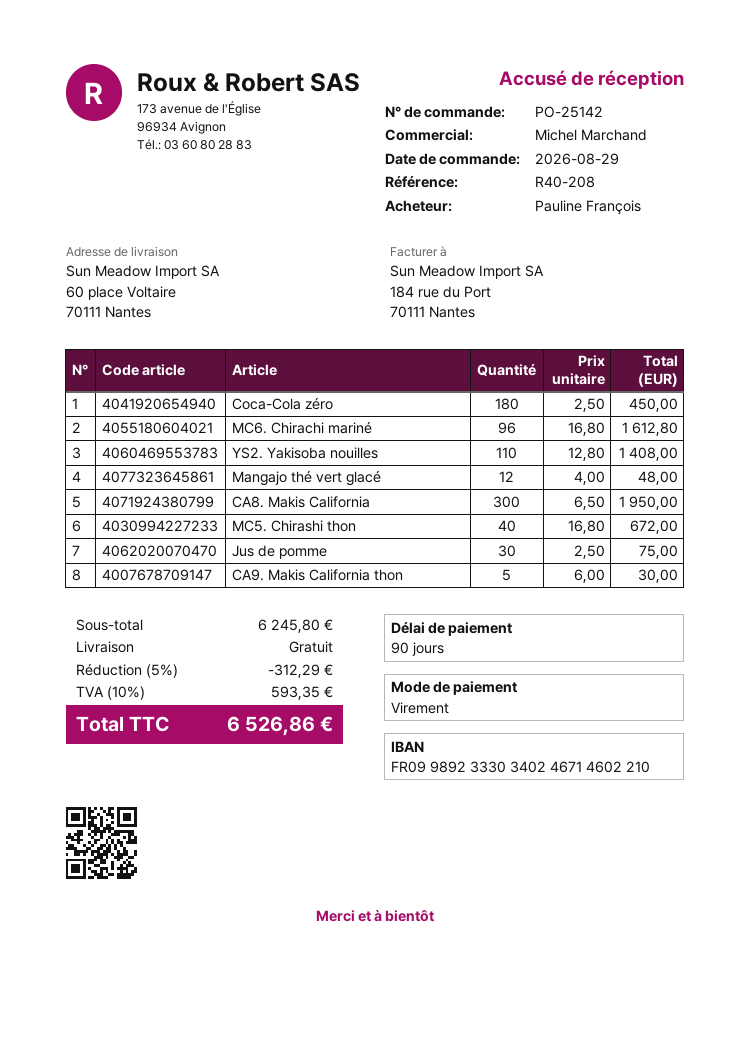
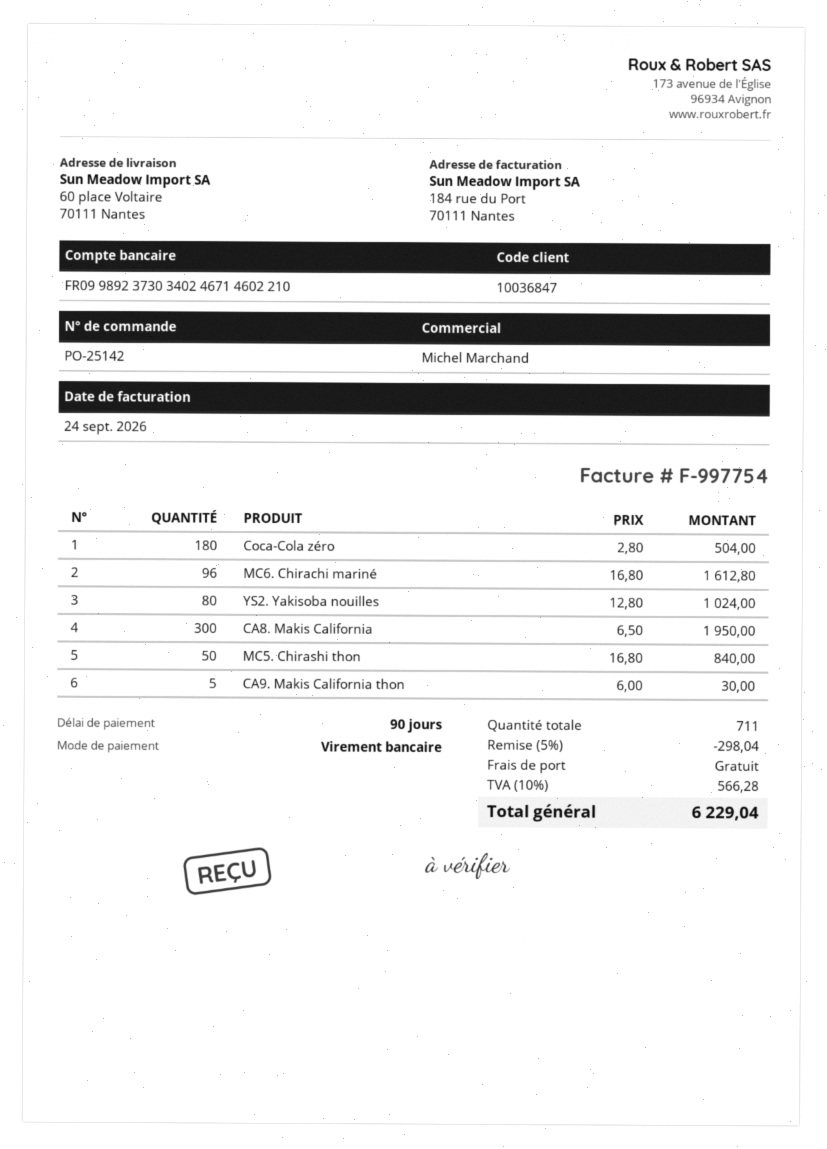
bank account: FR0998923330340246714602210 -> FR0998923730340246714602210
Coca-Cola zéro: 180 x 2.50 = 450.00 -> 180 x 2.80 = 504.00
YS2. Yakisoba nouilles: 110 x 12.80 = 1408.00 -> 80 x 12.80 = 1024.00
Mangajo thé vert glacé: 12 x 4.00 = 48.00 -> none
MC5. Chirashi thon: 40 x 16.80 = 672.00 -> 50 x 16.80 = 840.00
Jus de pomme: 30 x 2.50 = 75.00 -> none
discount: 5% = 312.29 -> 5% = 298.04
tax: 10% = 593.35 -> 10% = 566.28
total: 6526.86 -> 6229.04

